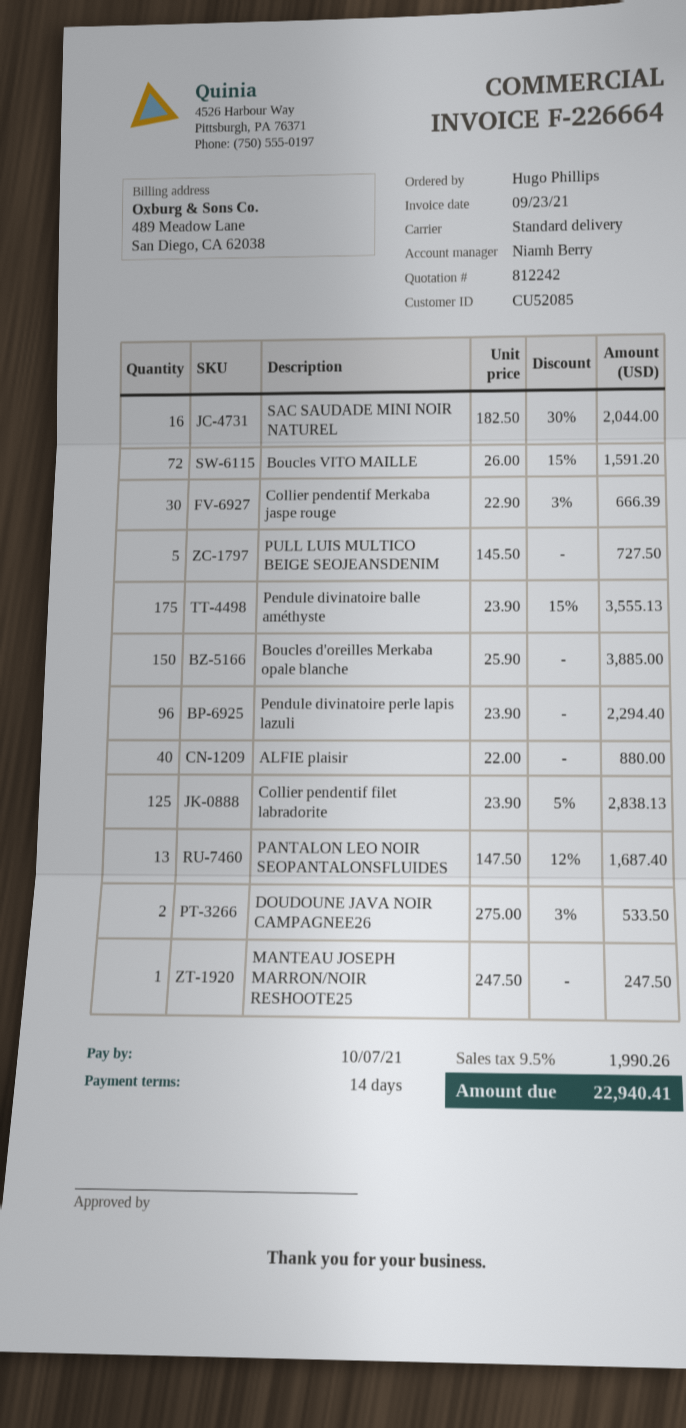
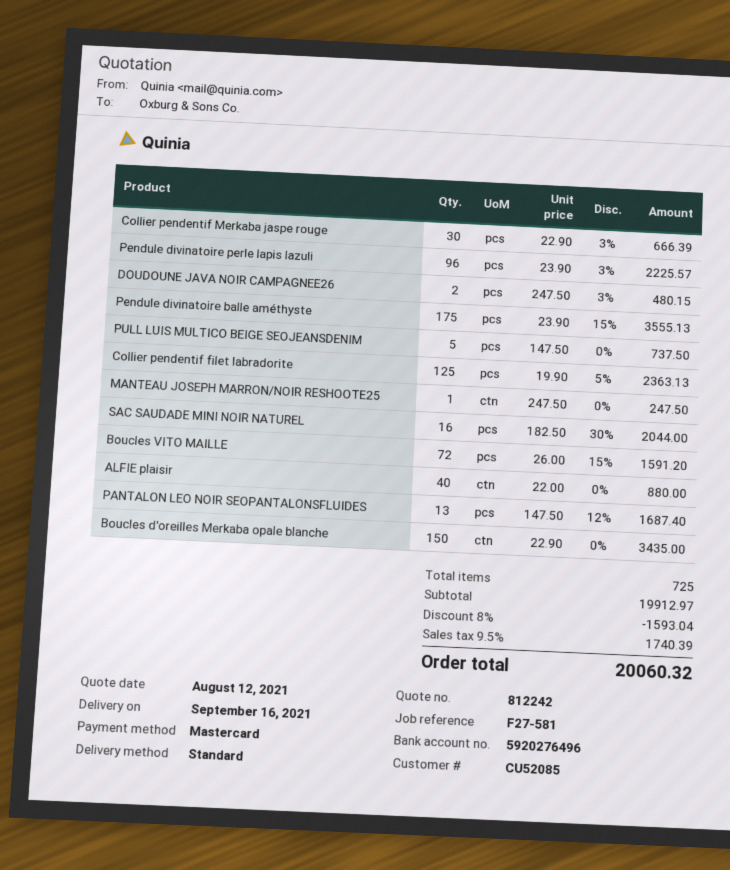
PULL LUIS MULTICO BEIGE SEOJEANSDENIM: 5 x 145.50 = 727.50 -> 5 x 147.50 = 737.50
Boucles d'oreilles Merkaba opale blanche: 150 x 25.90 = 3885.00 -> 150 x 22.90 = 3435.00
Pendule divinatoire perle lapis lazuli: 96 x 23.90 = 2294.40 -> 96 x 23.90 - 3% = 2225.57
Collier pendentif filet labradorite: 125 x 23.90 - 5% = 2838.13 -> 125 x 19.90 - 5% = 2363.13
DOUDOUNE JAVA NOIR CAMPAGNEE26: 2 x 275.00 - 3% = 533.50 -> 2 x 247.50 - 3% = 480.15
discount: none -> 8% = 1593.04
tax: 9.5% = 1990.26 -> 9.5% = 1740.39
total: 22940.41 -> 20060.32

